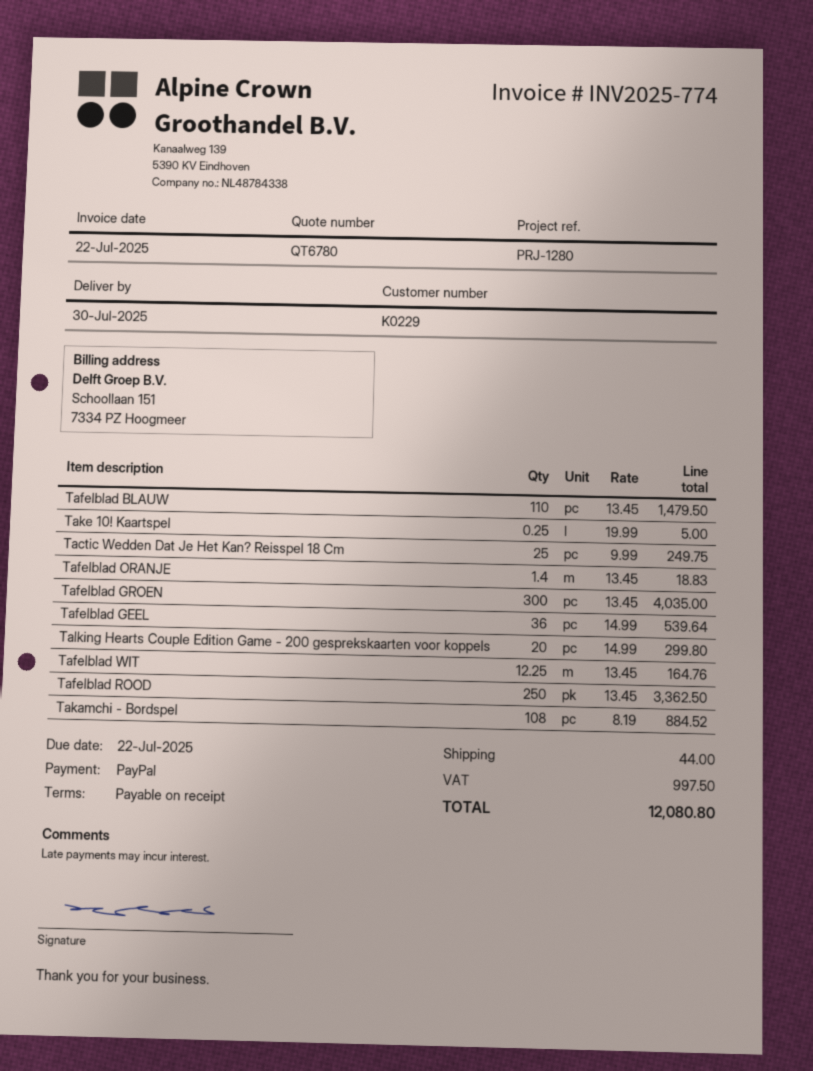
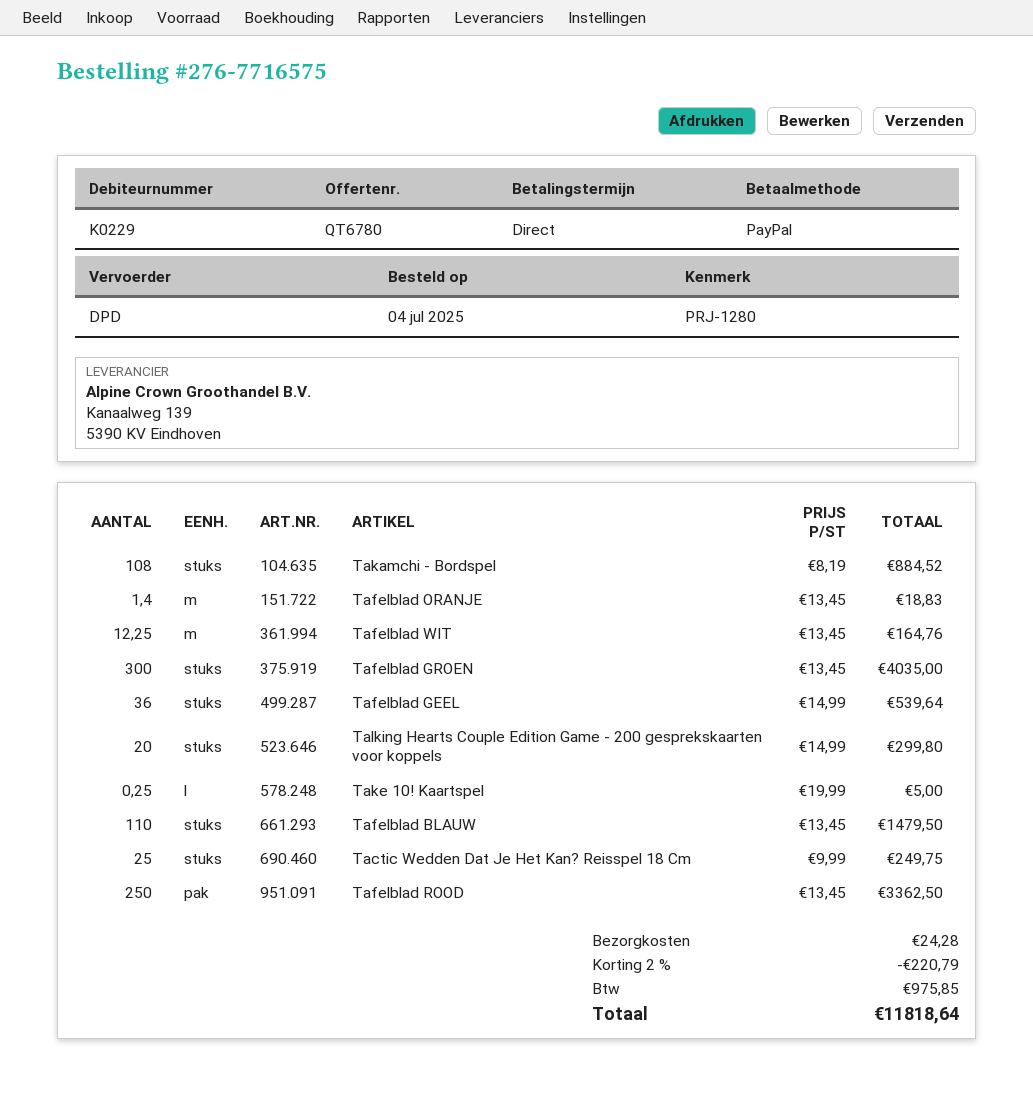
discount: none -> 2% = 220.79
shipping: 44.00 -> 24.28
tax: 997.50 -> 975.85
total: 12080.80 -> 11818.64

